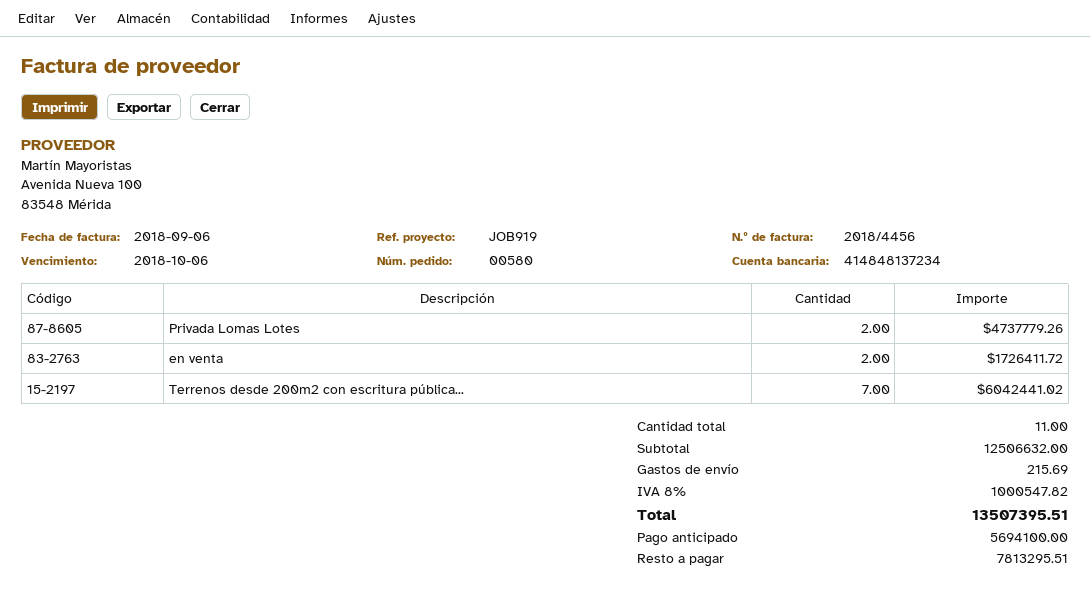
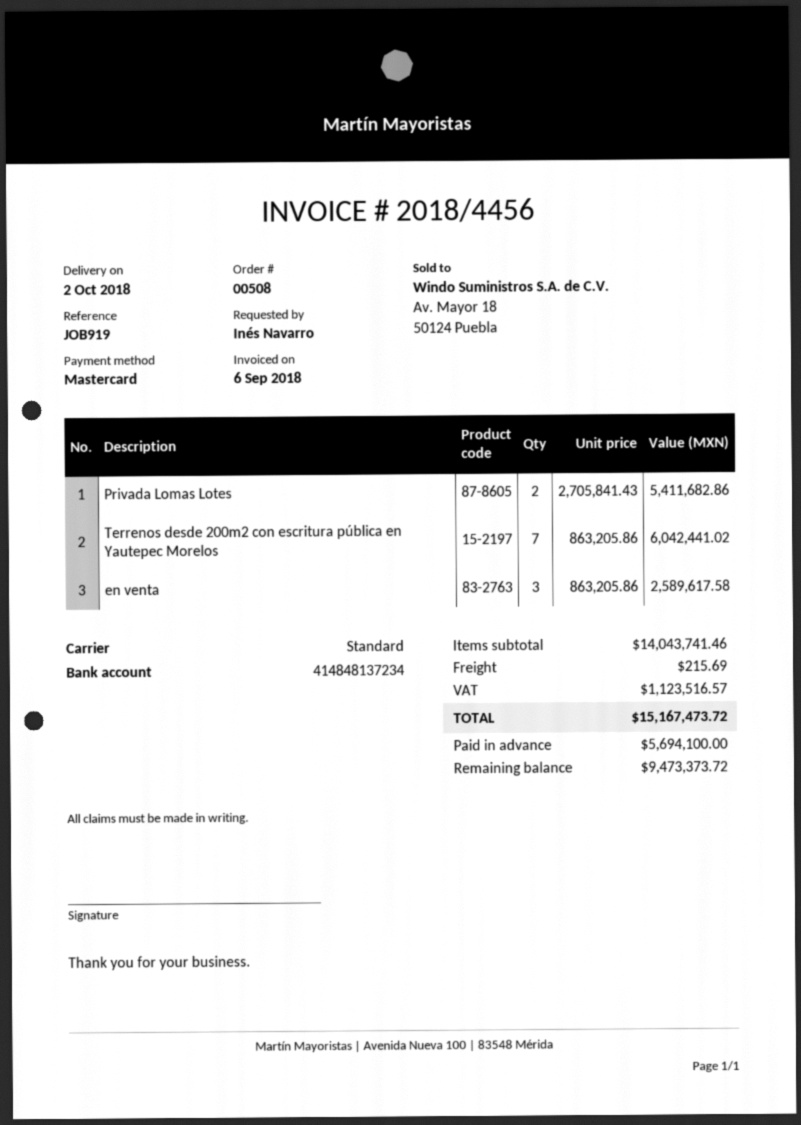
order number: 00580 -> 00508
Privada Lomas Lotes: 2 for 4737779.26 -> 2 for 5411682.86
en venta: 2 for 1726411.72 -> 3 for 2589617.58
subtotal: 12506632.00 -> 14043741.46
tax: 1000547.82 -> 1123516.57
total: 13507395.51 -> 15167473.72
balance: 7813295.51 -> 9473373.72

